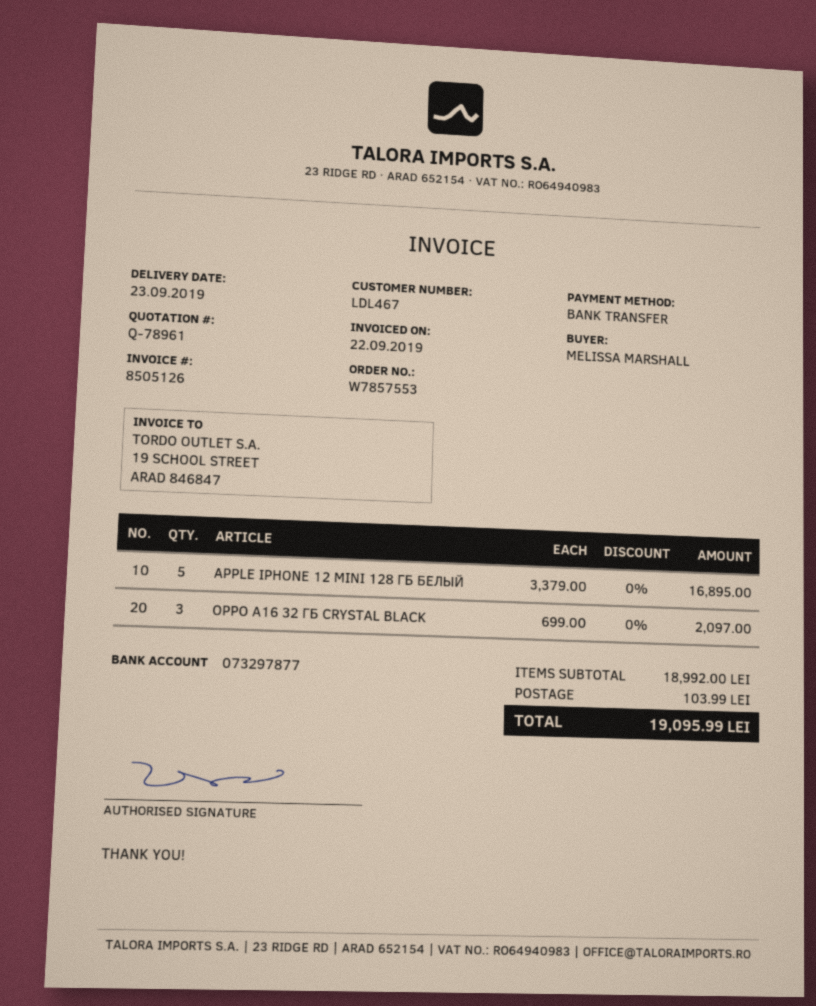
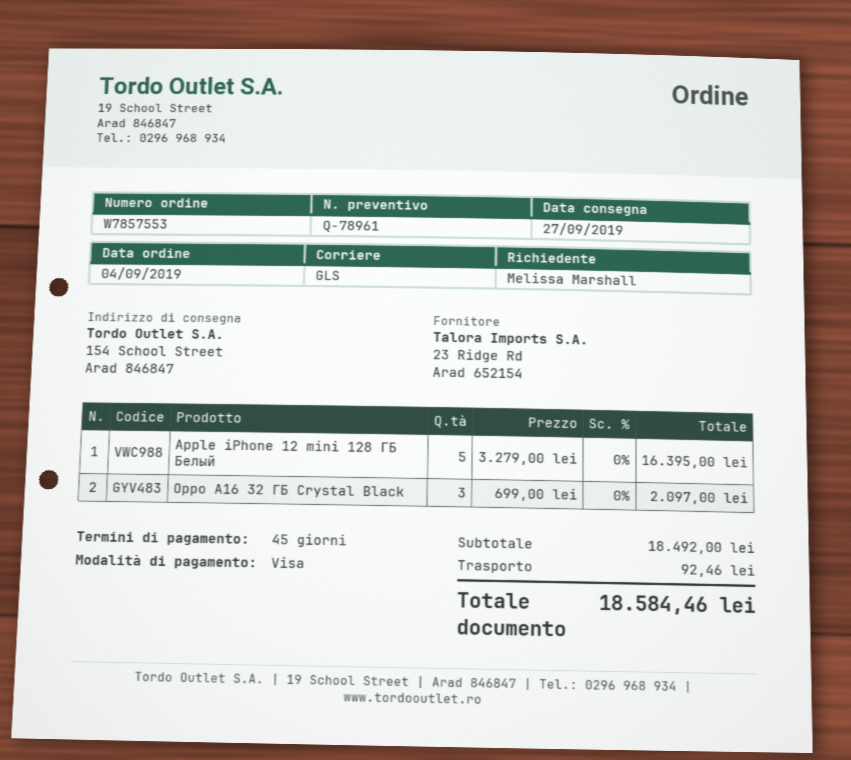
delivery date: 2019-09-23 -> 2019-09-27
payment method: bank transfer -> Visa
APPLE IPHONE 12 MINI 128 ГБ БЕЛЫЙ: 5 x 3379.00 = 16895.00 -> 5 x 3279.00 = 16395.00
subtotal: 18992.00 -> 18492.00
shipping: 103.99 -> 92.46
total: 19095.99 -> 18584.46

